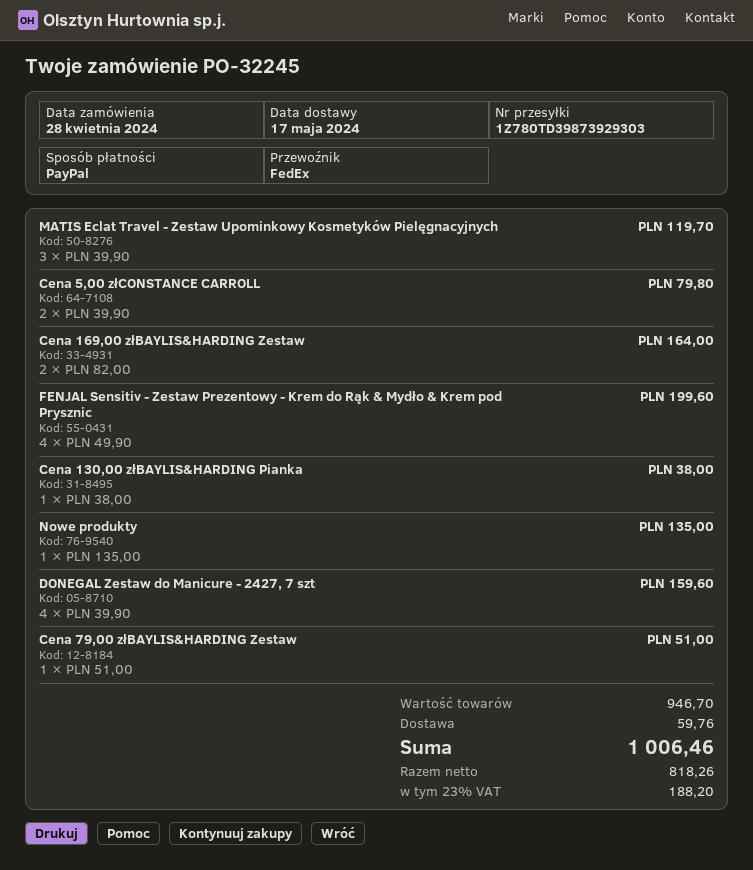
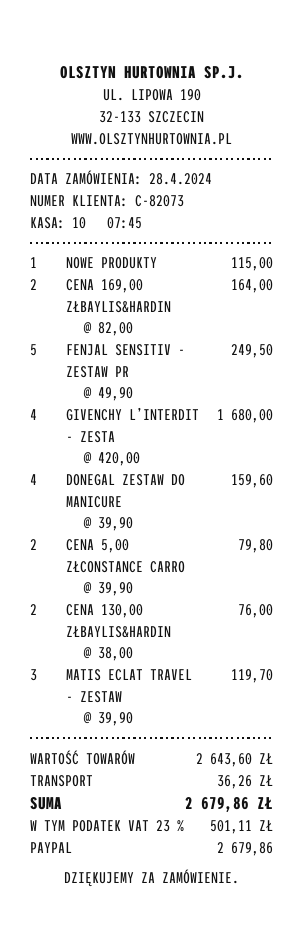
FENJAL Sensitiv - Zestaw Prezentowy - Krem do Rąk & Mydło & Krem pod Prysznic: 4 x 49.90 = 199.60 -> 5 x 49.90 = 249.50
Cena 130,00 złBAYLIS&HARDING Pianka: 1 x 38.00 = 38.00 -> 2 x 38.00 = 76.00
Nowe produkty: 1 x 135.00 = 135.00 -> 1 x 115.00 = 115.00
Cena 79,00 złBAYLIS&HARDING Zestaw: 1 x 51.00 = 51.00 -> none
GIVENCHY L’INTERDIT - ZESTA: none -> 4 x 420.00 = 1680.00
subtotal: 946.70 -> 2643.60
shipping: 59.76 -> 36.26
tax: 23% = 188.20 -> 23% = 501.11
total: 1006.46 -> 2679.86

